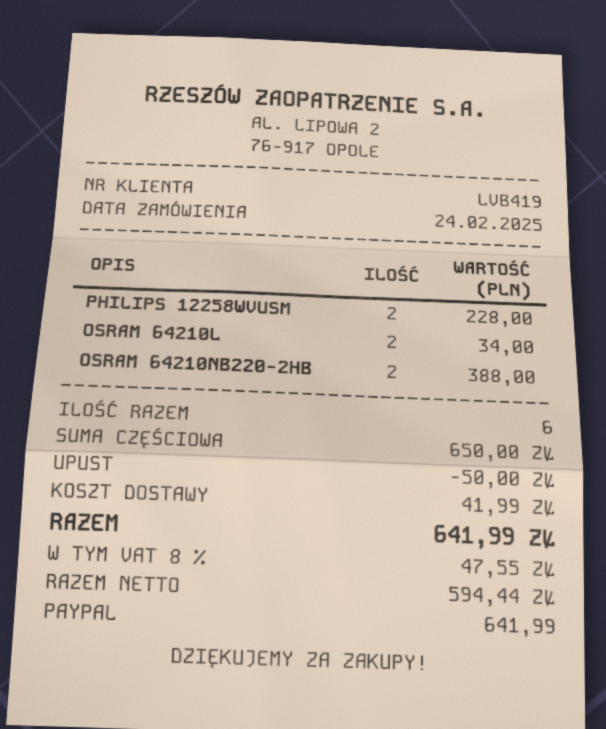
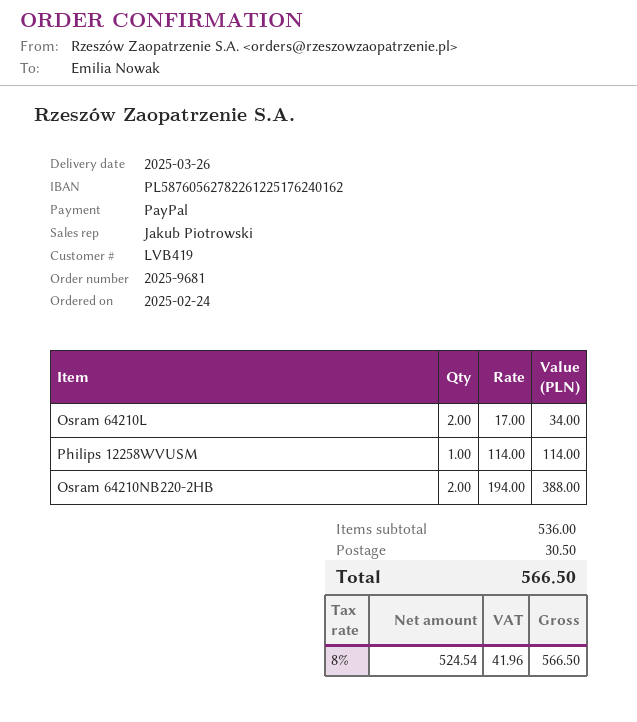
PHILIPS 12258WVUSM: 2 for 228.00 -> 1 for 114.00
subtotal: 650.00 -> 536.00
discount: 50.00 -> none
shipping: 41.99 -> 30.50
net: 594.44 -> 524.54
tax: 8% = 47.55 -> 8% = 41.96
total: 641.99 -> 566.50

